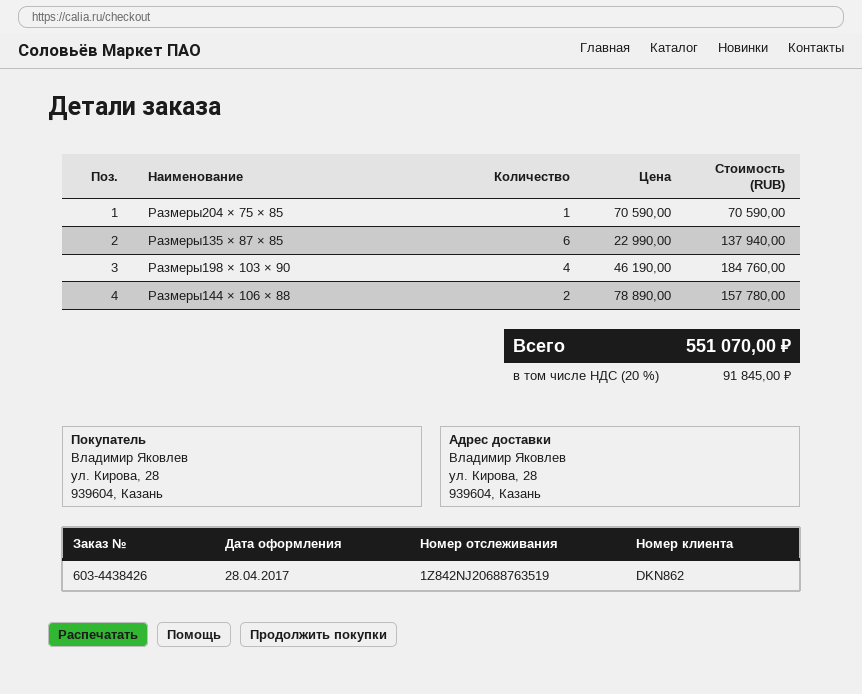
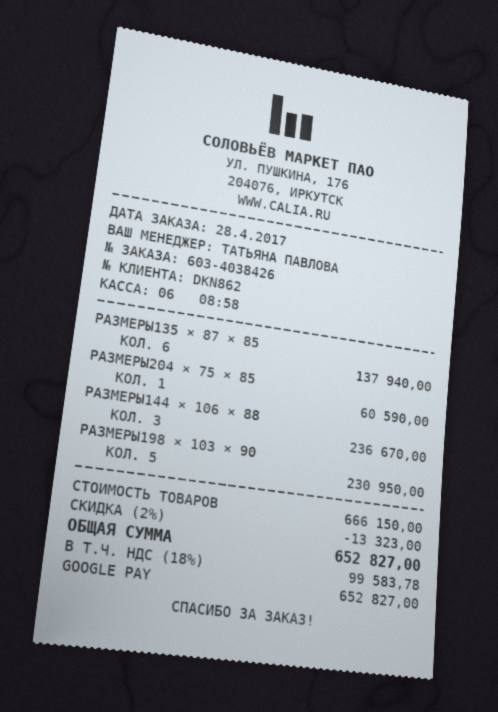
order number: 603-4438426 -> 603-4038426
Размеры204 × 75 × 85: 1 for 70590.00 -> 1 for 60590.00
Размеры198 × 103 × 90: 4 for 184760.00 -> 5 for 230950.00
Размеры144 × 106 × 88: 2 for 157780.00 -> 3 for 236670.00
discount: none -> 2% = 13323.00
tax: 20% = 91845.00 -> 18% = 99583.78
total: 551070.00 -> 652827.00

